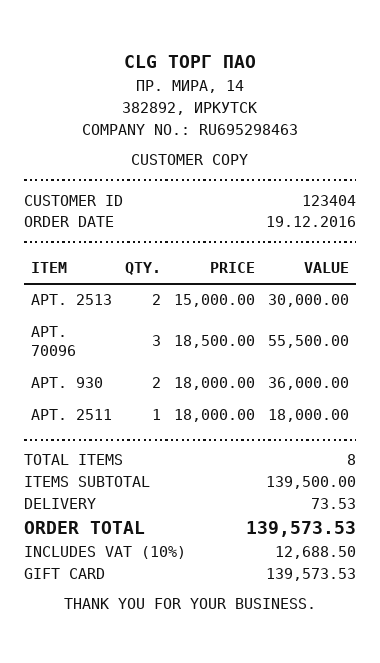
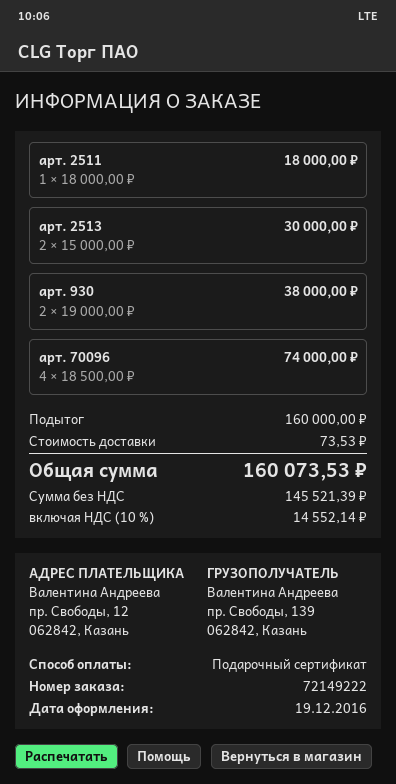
АРТ. 70096: 3 x 18500.00 = 55500.00 -> 4 x 18500.00 = 74000.00
АРТ. 930: 2 x 18000.00 = 36000.00 -> 2 x 19000.00 = 38000.00
subtotal: 139500.00 -> 160000.00
tax: 10% = 12688.50 -> 10% = 14552.14
total: 139573.53 -> 160073.53

